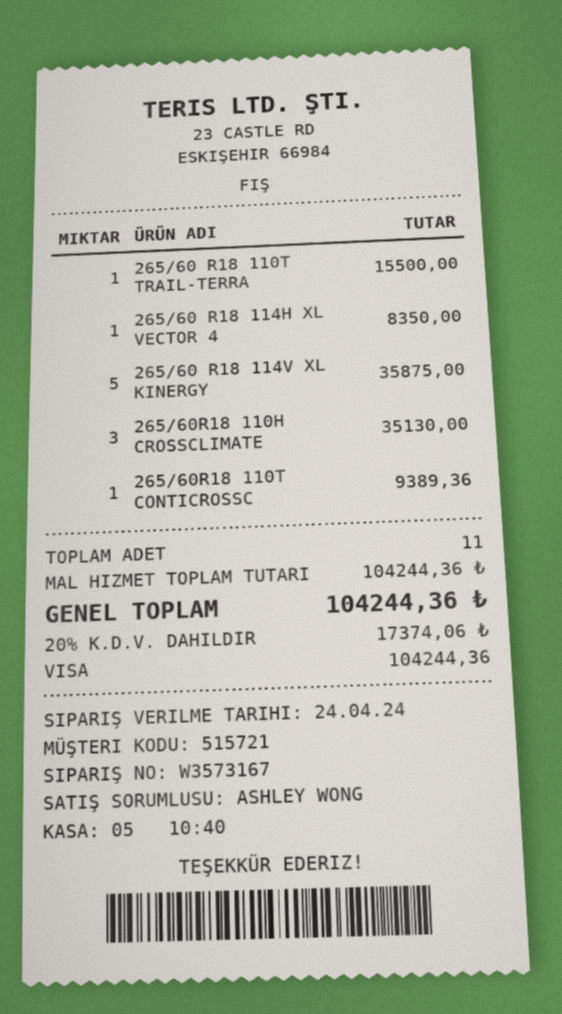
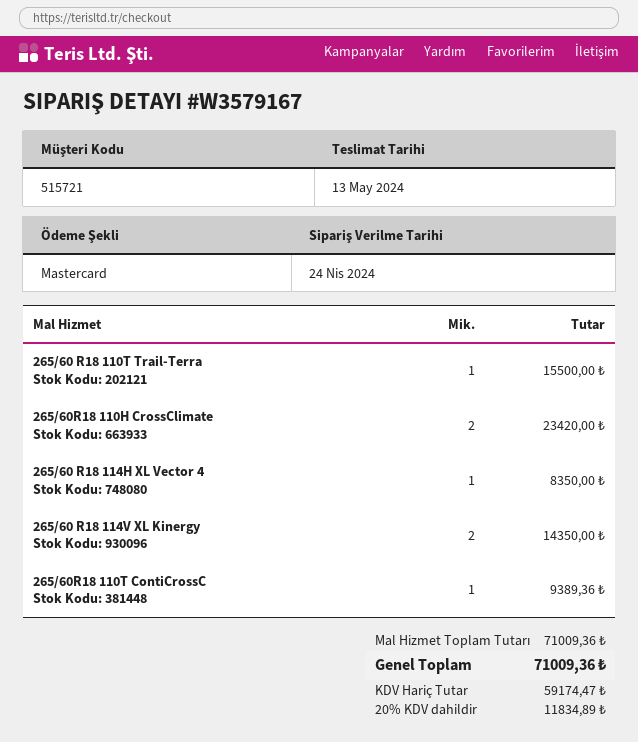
order number: W3573167 -> W3579167
payment method: Visa -> Mastercard
265/60 R18 114V XL KINERGY: 5 for 35875.00 -> 2 for 14350.00
265/60R18 110H CROSSCLIMATE: 3 for 35130.00 -> 2 for 23420.00
subtotal: 104244.36 -> 71009.36
tax: 20% = 17374.06 -> 20% = 11834.89
total: 104244.36 -> 71009.36

